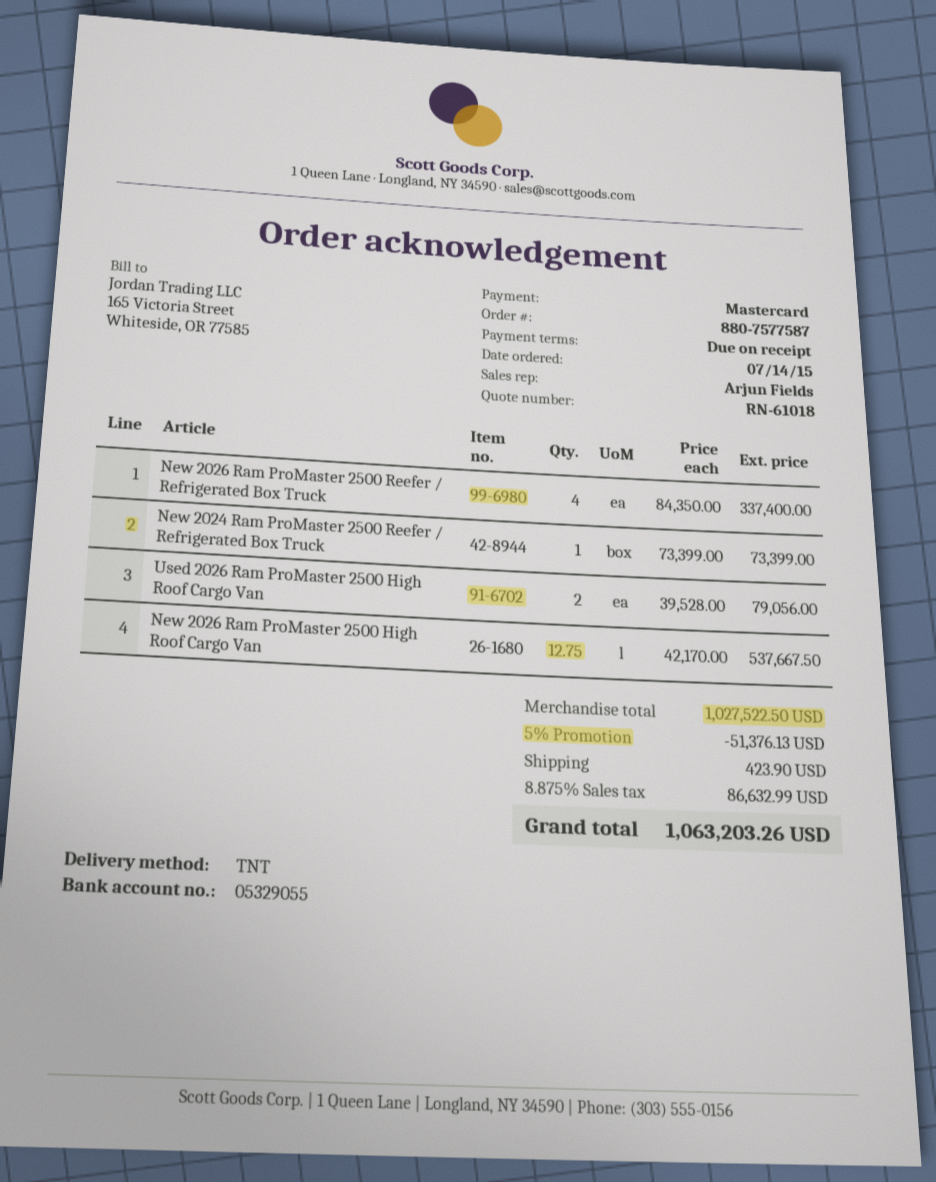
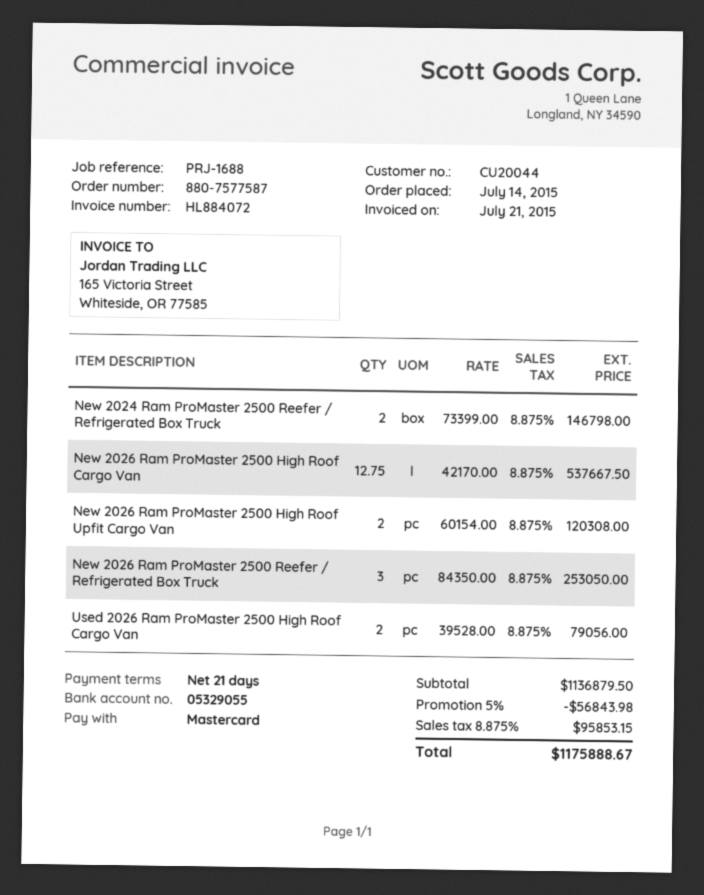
payment terms: on receipt -> 21 days
New 2026 Ram ProMaster 2500 Reefer / Refrigerated Box Truck: 4 x 84350.00 = 337400.00 -> 3 x 84350.00 = 253050.00
New 2024 Ram ProMaster 2500 Reefer / Refrigerated Box Truck: 1 x 73399.00 = 73399.00 -> 2 x 73399.00 = 146798.00
New 2026 Ram ProMaster 2500 High Roof Upfit Cargo Van: none -> 2 x 60154.00 = 120308.00
subtotal: 1027522.50 -> 1136879.50
discount: 5% = 51376.13 -> 5% = 56843.98
shipping: 423.90 -> none
tax: 8.875% = 86632.99 -> 8.875% = 95853.15
total: 1063203.26 -> 1175888.67

